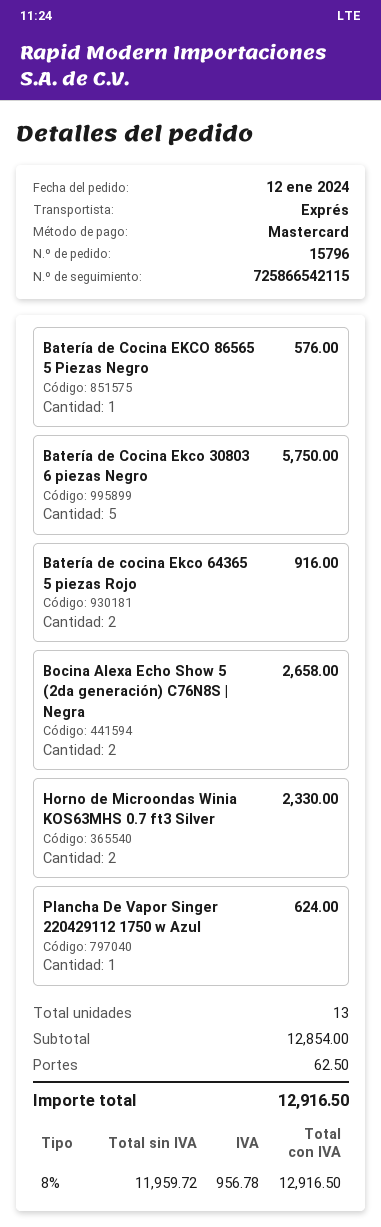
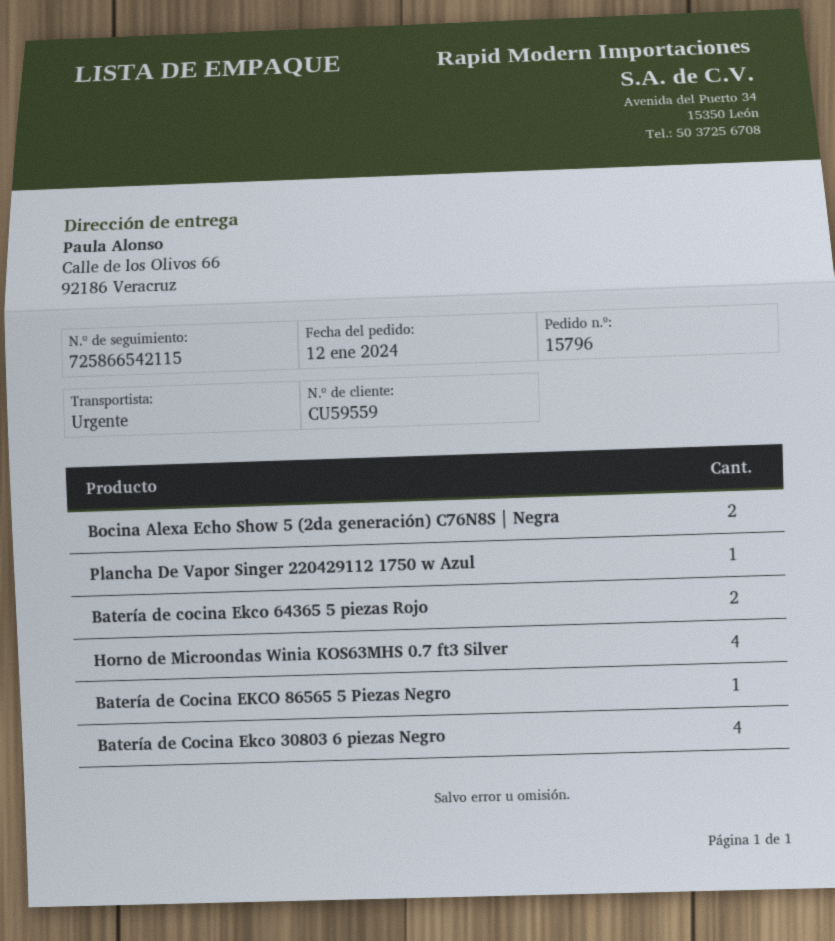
Batería de Cocina Ekco 30803 6 piezas Negro: 5 -> 4
Horno de Microondas Winia KOS63MHS 0.7 ft3 Silver: 2 -> 4

